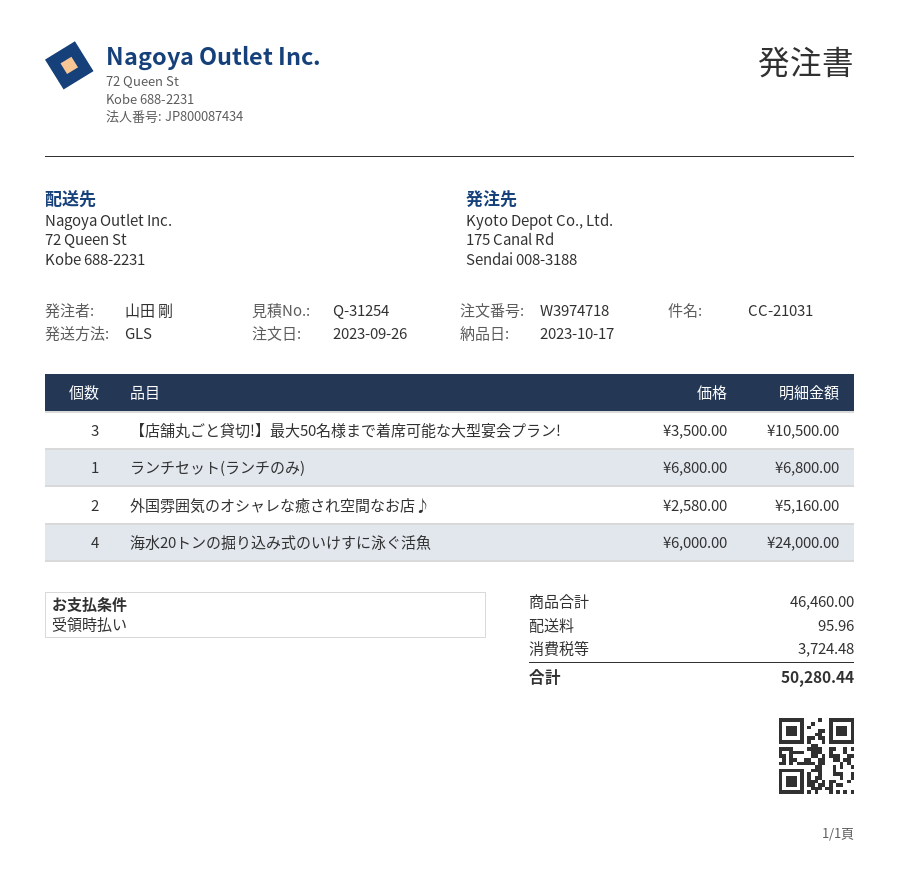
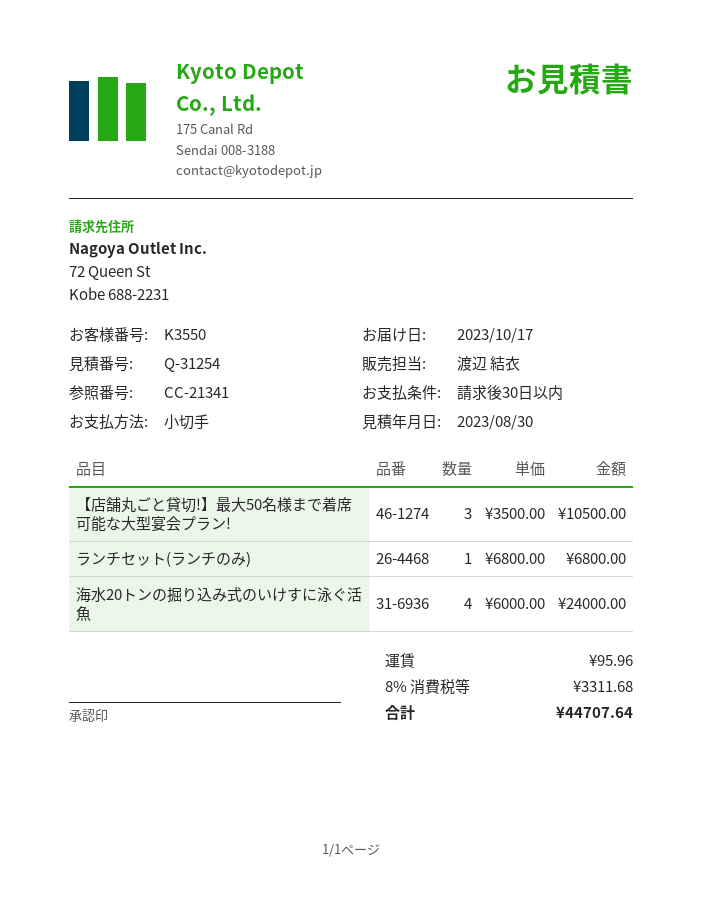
payment terms: on receipt -> 30 days
reference: CC-21031 -> CC-21341
外国雰囲気のオシャレな癒され空間なお店♪: 2 x 2580.00 = 5160.00 -> none
tax: 3724.48 -> 3311.68
total: 50280.44 -> 44707.64

